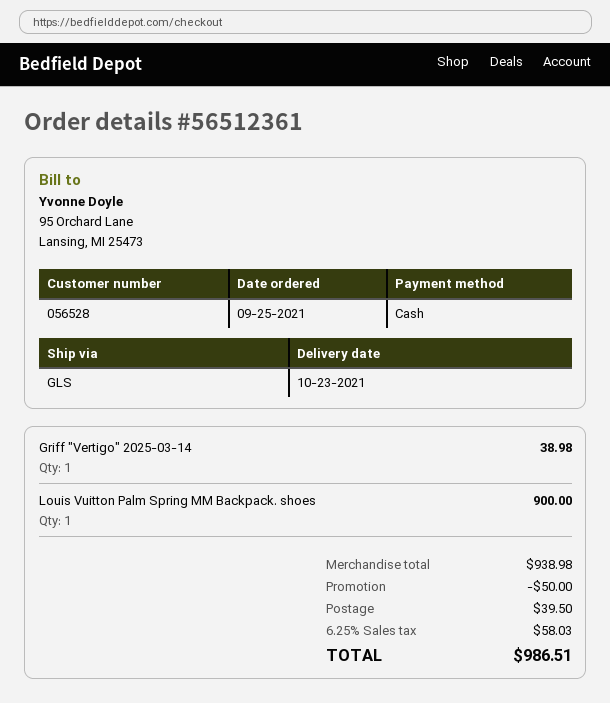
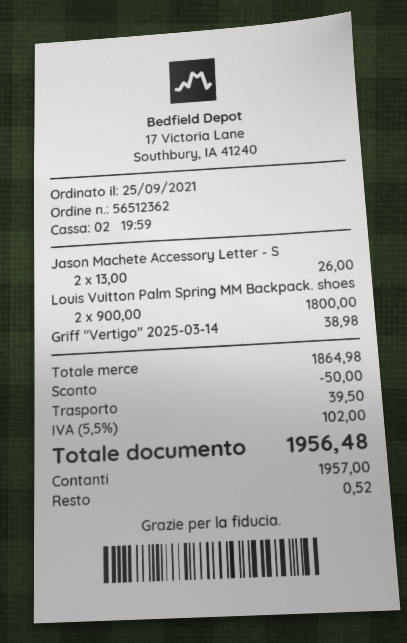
order number: 56512361 -> 56512362
Louis Vuitton Palm Spring MM Backpack. shoes: 1 for 900.00 -> 2 for 1800.00
Jason Machete Accessory Letter - S: none -> 2 for 26.00
subtotal: 938.98 -> 1864.98
tax: 6.25% = 58.03 -> 5.5% = 102.00
total: 986.51 -> 1956.48

